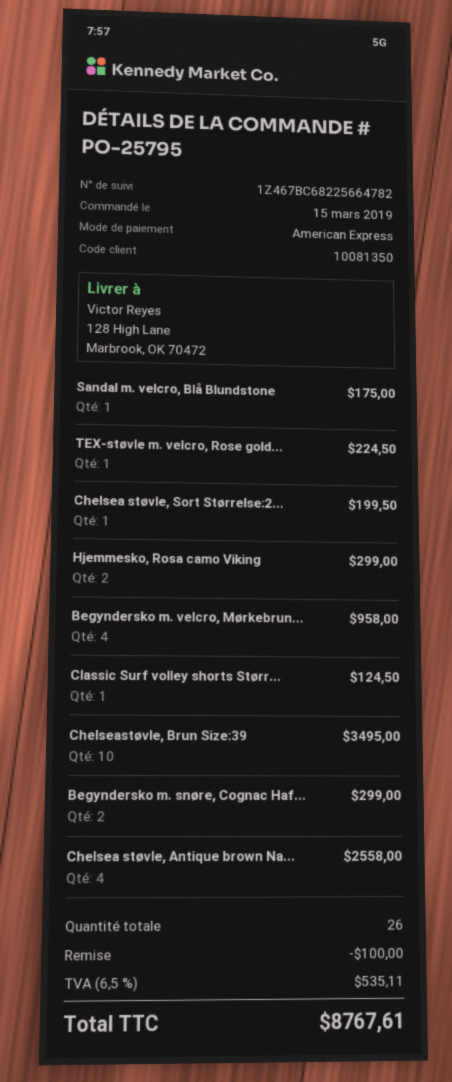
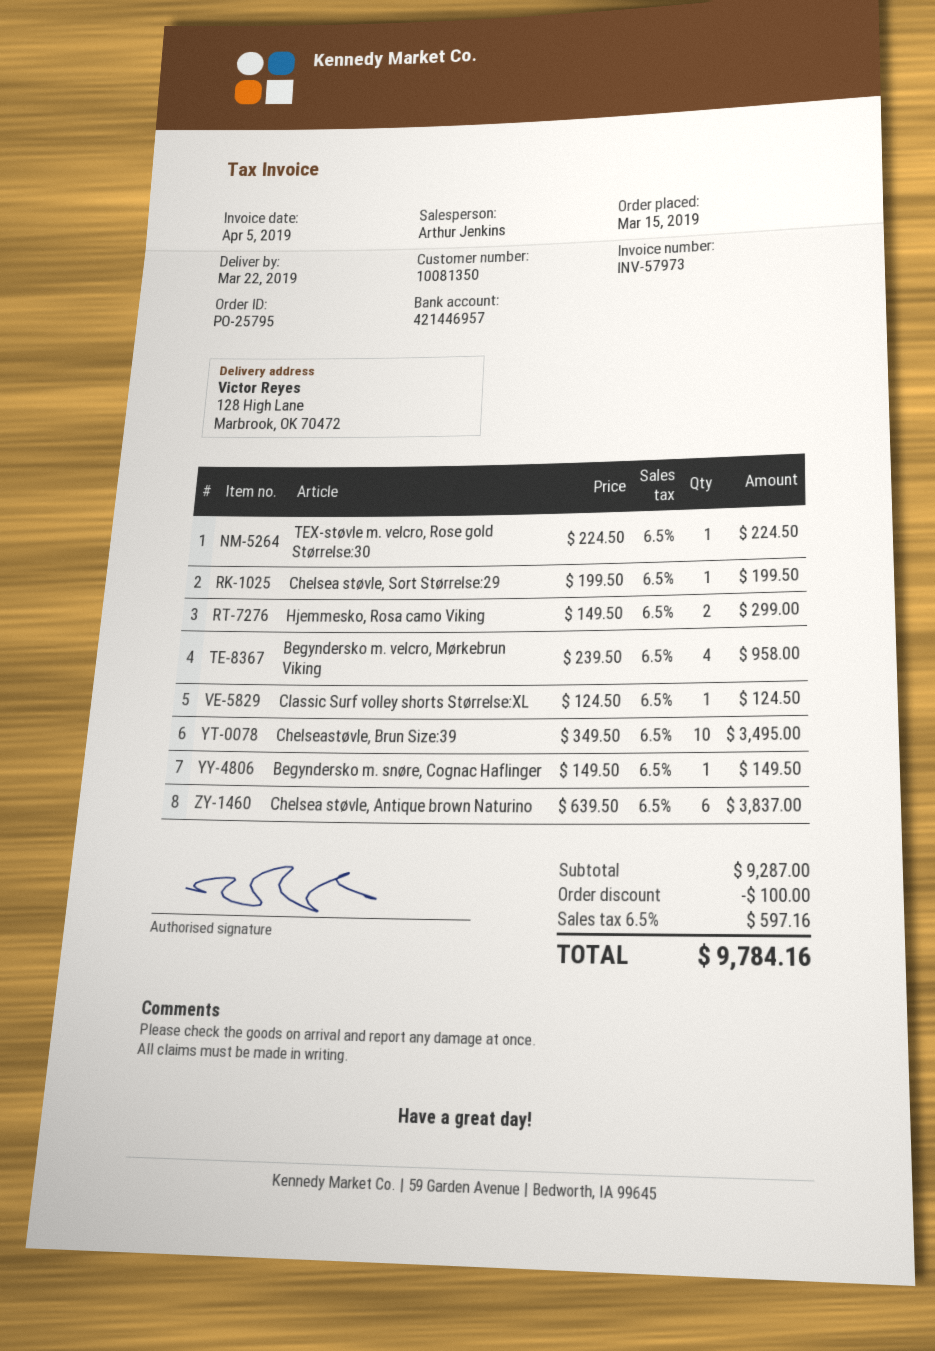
Sandal m. velcro, Blå Blundstone: 1 for 175.00 -> none
Begyndersko m. snøre, Cognac Haf...: 2 for 299.00 -> 1 for 149.50
Chelsea støvle, Antique brown Na...: 4 for 2558.00 -> 6 for 3837.00
tax: 6.5% = 535.11 -> 6.5% = 597.16
total: 8767.61 -> 9784.16

